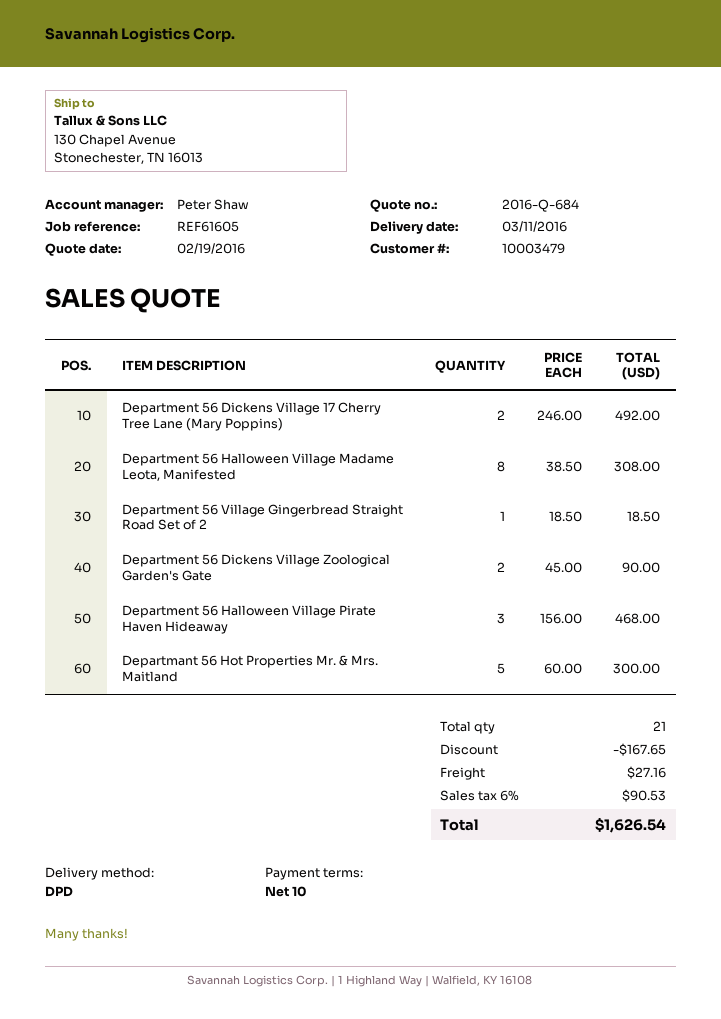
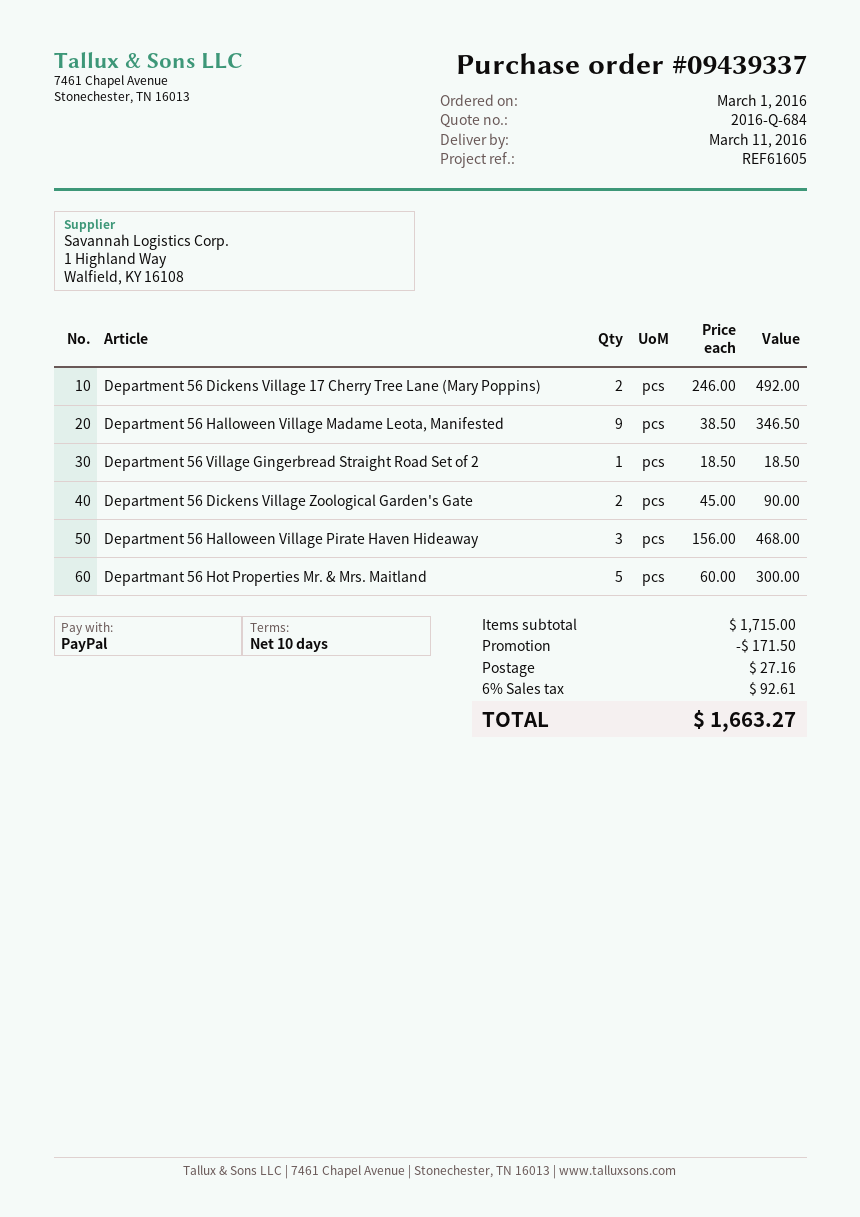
Department 56 Halloween Village Madame Leota, Manifested: 8 x 38.50 = 308.00 -> 9 x 38.50 = 346.50
discount: 167.65 -> 171.50
tax: 6% = 90.53 -> 6% = 92.61
total: 1626.54 -> 1663.27

